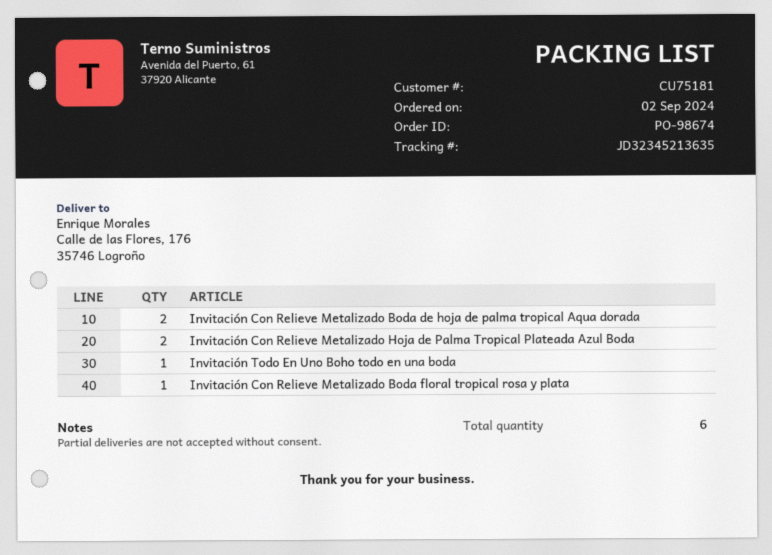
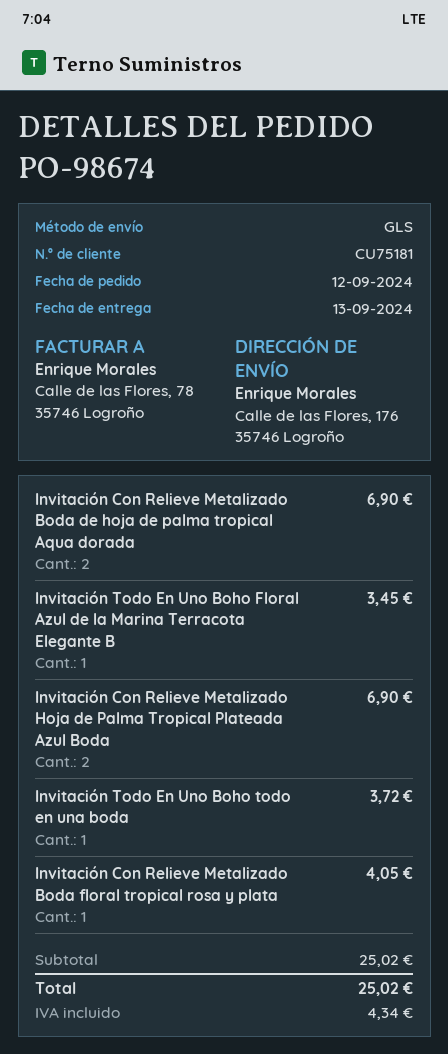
order date: 2024-09-02 -> 2024-09-12
Invitación Todo En Uno Boho Floral Azul de la Marina Terracota Elegante B: none -> 1

